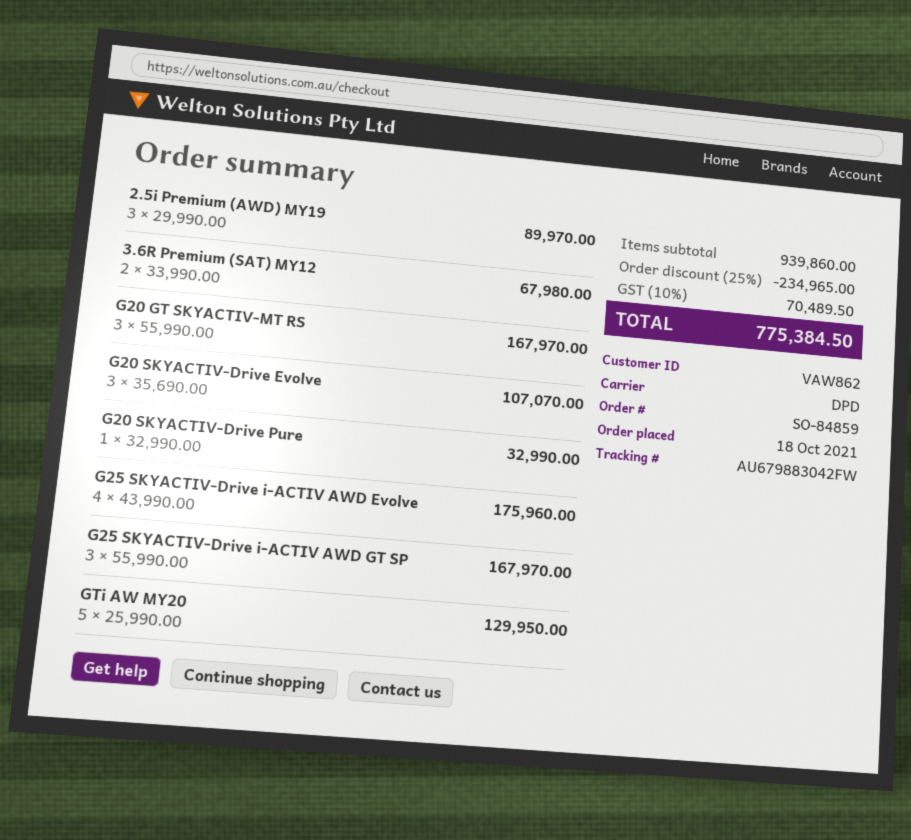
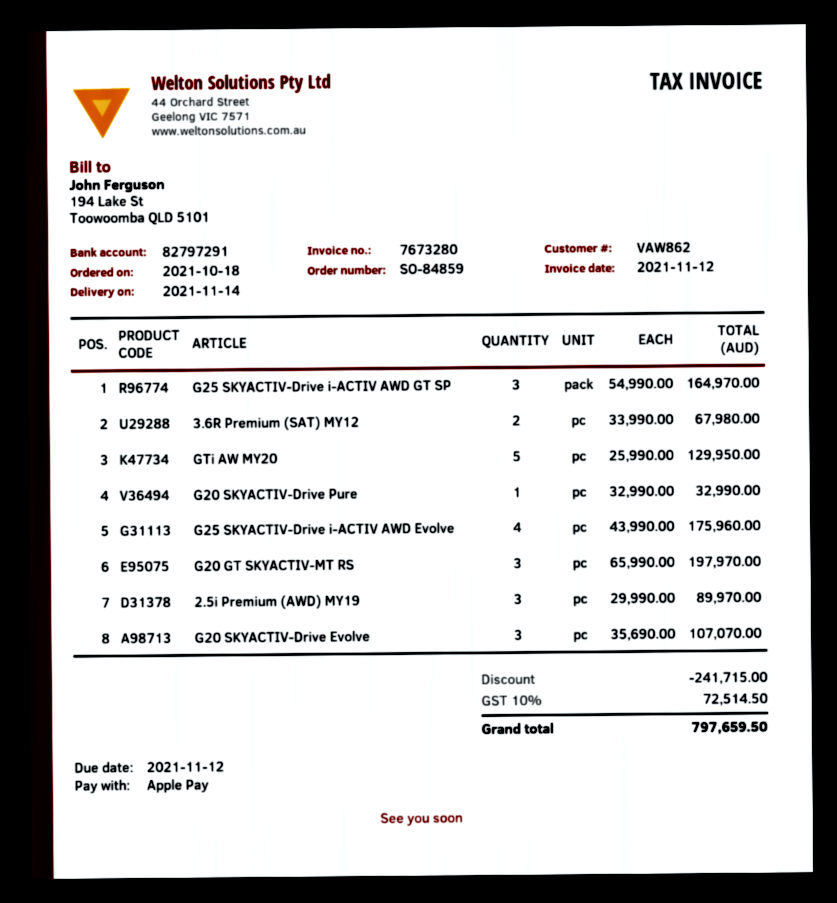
G20 GT SKYACTIV-MT RS: 3 x 55990.00 = 167970.00 -> 3 x 65990.00 = 197970.00
G25 SKYACTIV-Drive i-ACTIV AWD GT SP: 3 x 55990.00 = 167970.00 -> 3 x 54990.00 = 164970.00
discount: 234965.00 -> 241715.00
tax: 10% = 70489.50 -> 10% = 72514.50
total: 775384.50 -> 797659.50

